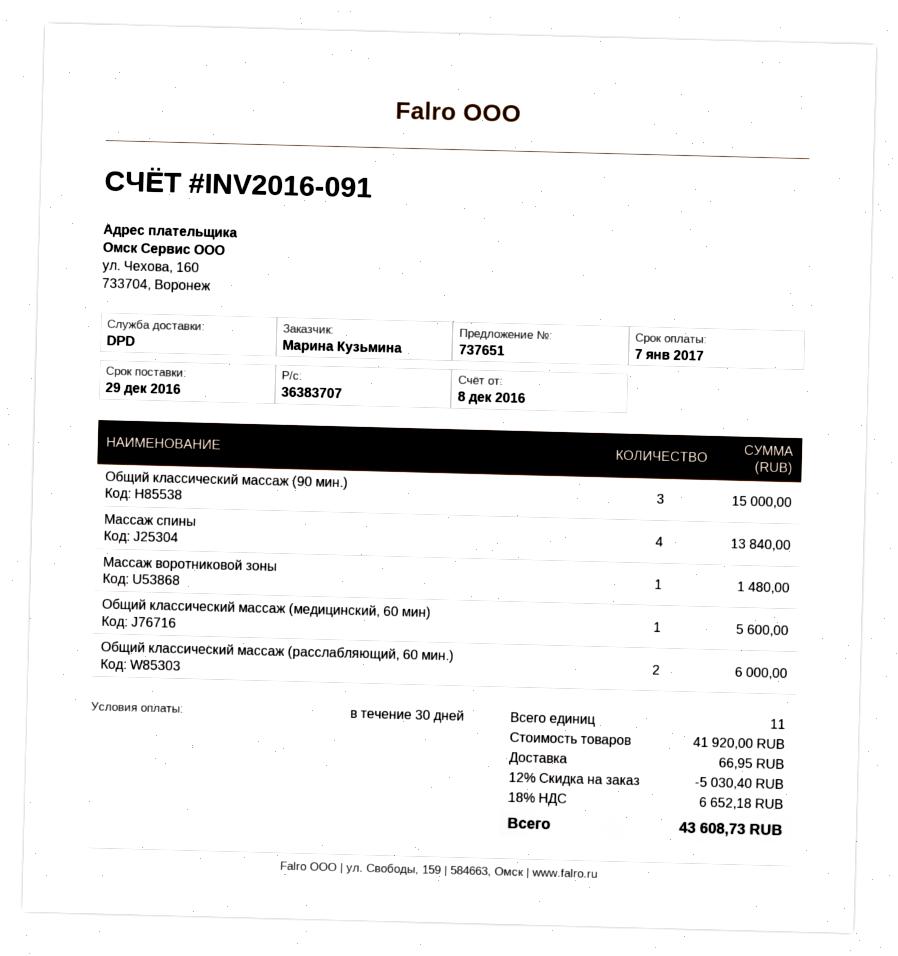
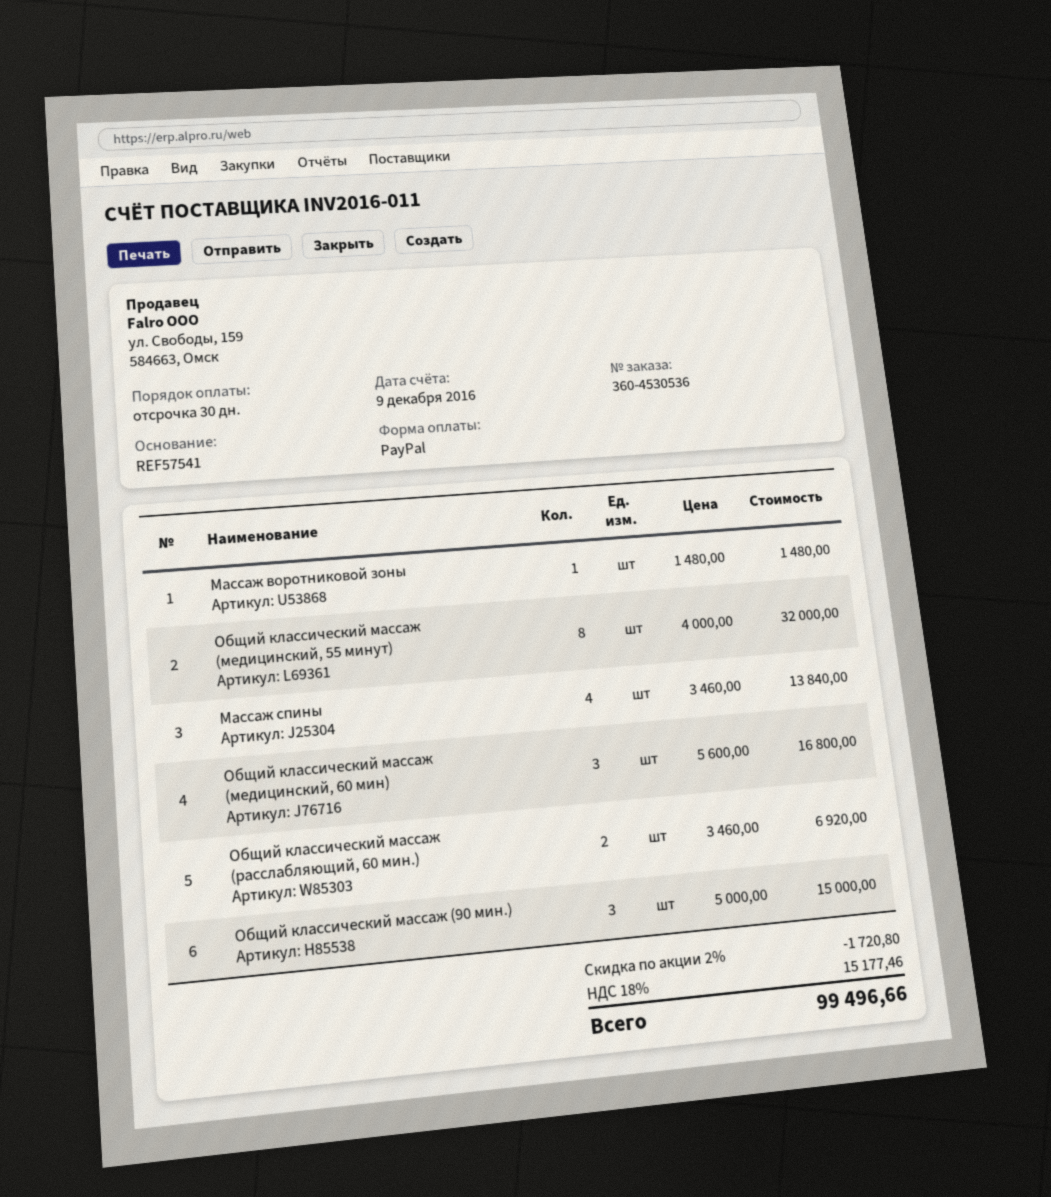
invoice number: INV2016-091 -> INV2016-011
invoice date: 2016-12-08 -> 2016-12-09
Общий классический массаж (медицинский, 60 мин): 1 for 5600.00 -> 3 for 16800.00
Общий классический массаж (расслабляющий, 60 мин.): 2 for 6000.00 -> 2 for 6920.00
Общий классический массаж (медицинский, 55 минут): none -> 8 for 32000.00
discount: 12% = 5030.40 -> 2% = 1720.80
shipping: 66.95 -> none
tax: 18% = 6652.18 -> 18% = 15177.46
total: 43608.73 -> 99496.66

